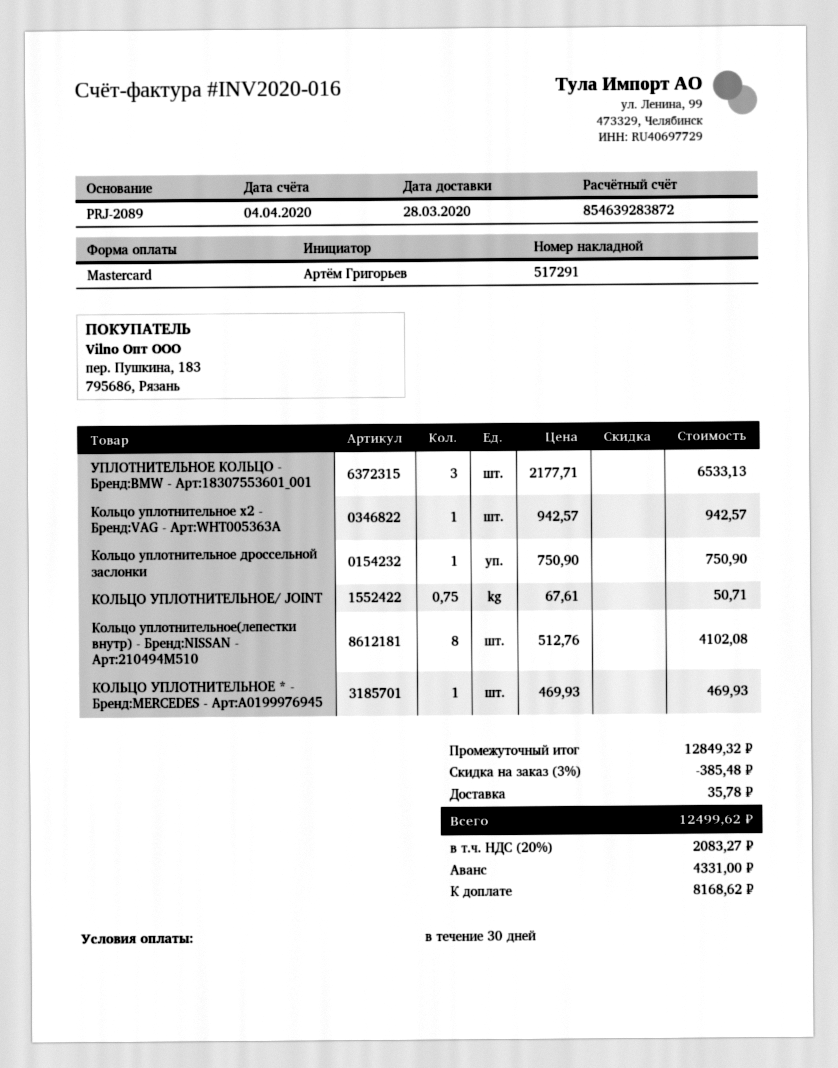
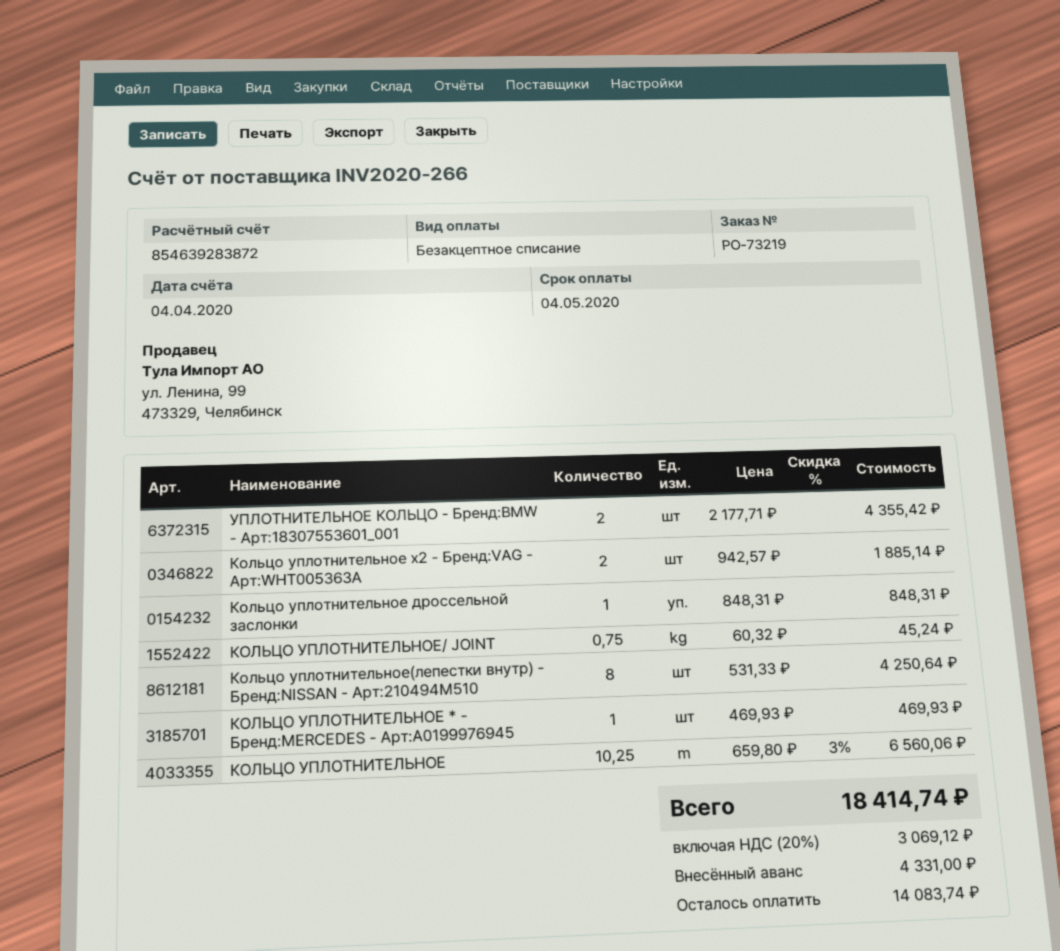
invoice number: INV2020-016 -> INV2020-266
payment method: Mastercard -> direct debit
УПЛОТНИТЕЛЬНОЕ КОЛЬЦО - Бренд:BMW - Арт:18307553601_001: 3 x 2177.71 = 6533.13 -> 2 x 2177.71 = 4355.42
Кольцо уплотнительное x2 - Бренд:VAG - Арт:WHT005363A: 1 x 942.57 = 942.57 -> 2 x 942.57 = 1885.14
Кольцо уплотнительное дроссельной заслонки: 1 x 750.90 = 750.90 -> 1 x 848.31 = 848.31
КОЛЬЦО УПЛОТНИТЕЛЬНОЕ/ JOINT: 0.75 x 67.61 = 50.71 -> 0.75 x 60.32 = 45.24
Кольцо уплотнительное(лепестки внутр) - Бренд:NISSAN - Арт:210494M510: 8 x 512.76 = 4102.08 -> 8 x 531.33 = 4250.64
КОЛЬЦО УПЛОТНИТЕЛЬНОЕ: none -> 10.25 x 659.80 - 3% = 6560.06
discount: 3% = 385.48 -> none
shipping: 35.78 -> none
tax: 20% = 2083.27 -> 20% = 3069.12
total: 12499.62 -> 18414.74
balance: 8168.62 -> 14083.74

